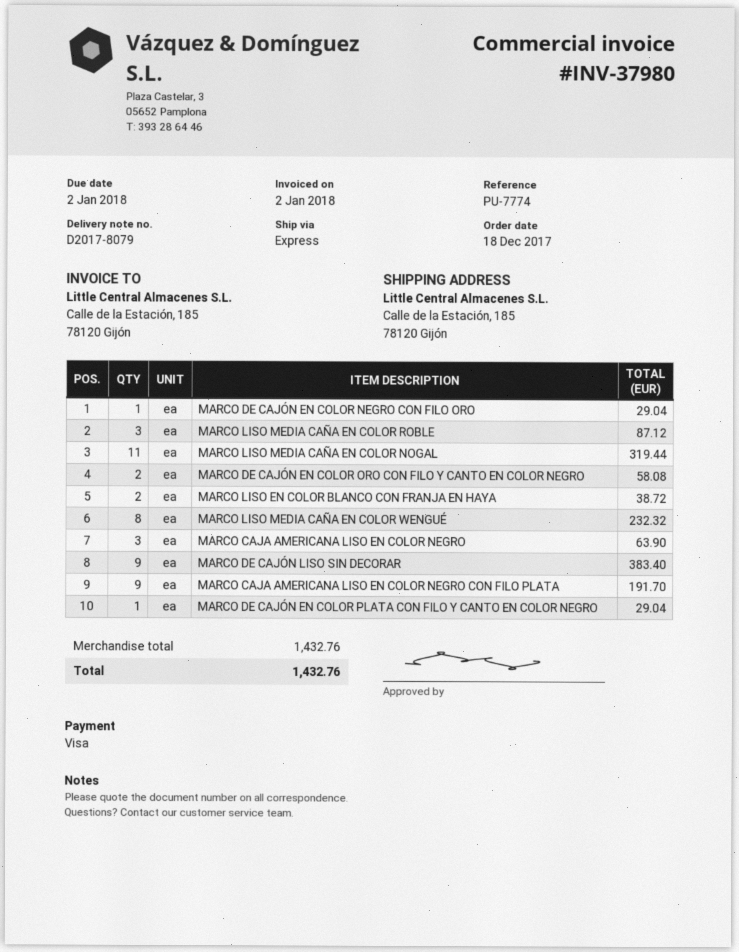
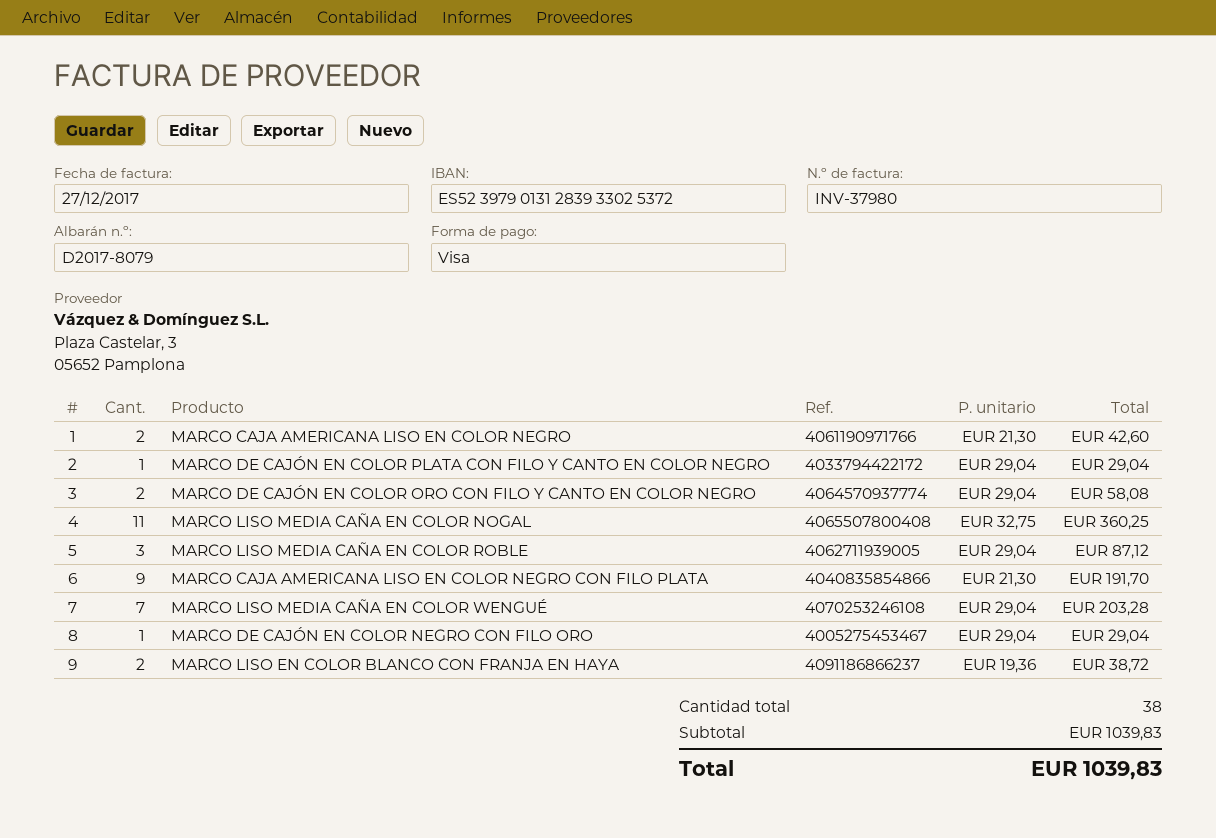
invoice date: 2018-01-02 -> 2017-12-27
MARCO LISO MEDIA CAÑA EN COLOR NOGAL: 11 for 319.44 -> 11 for 360.25
MARCO LISO MEDIA CAÑA EN COLOR WENGUÉ: 8 for 232.32 -> 7 for 203.28
MARCO CAJA AMERICANA LISO EN COLOR NEGRO: 3 for 63.90 -> 2 for 42.60
MARCO DE CAJÓN LISO SIN DECORAR: 9 for 383.40 -> none
subtotal: 1432.76 -> 1039.83
total: 1432.76 -> 1039.83

